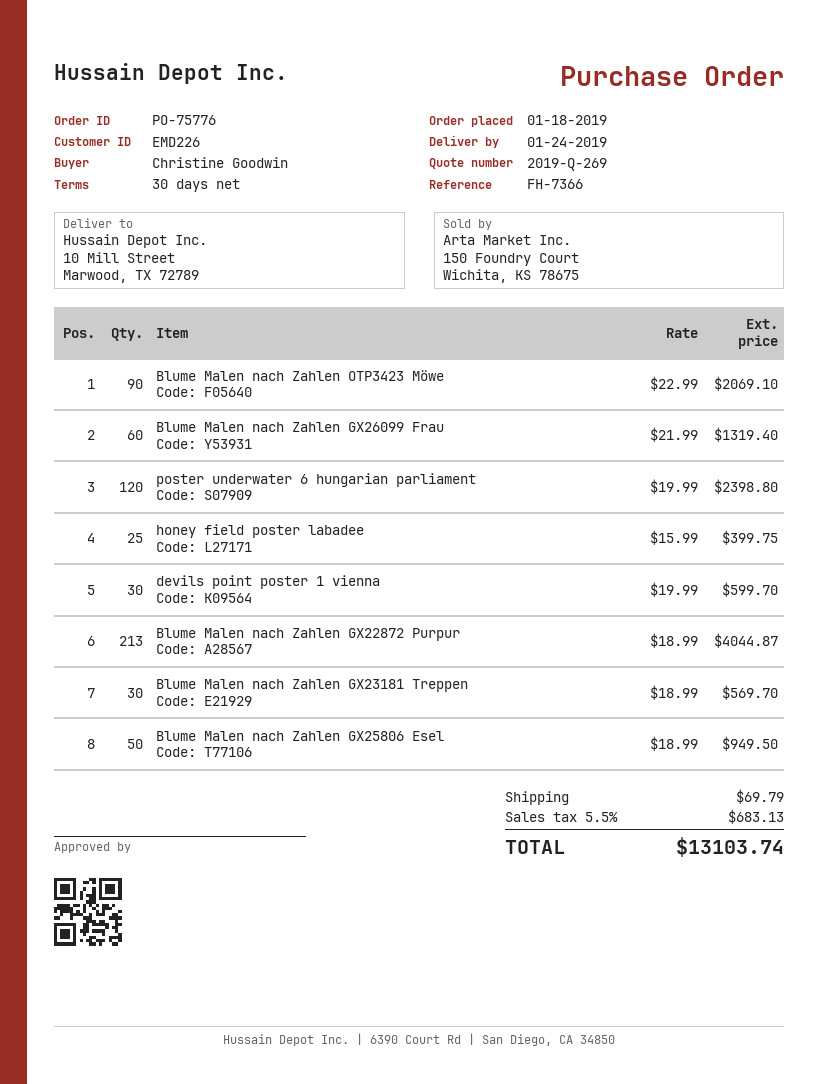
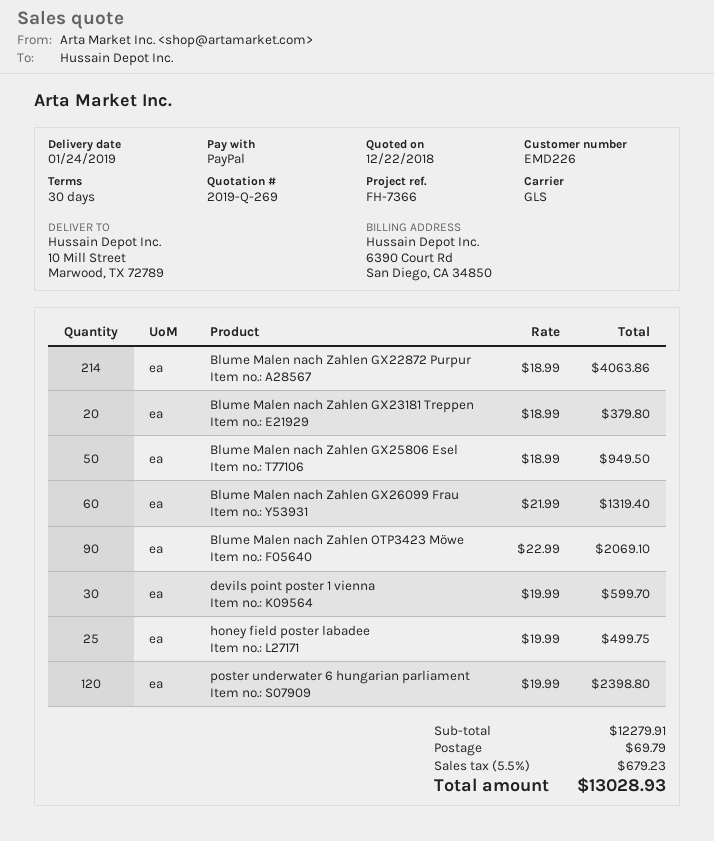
honey field poster labadee: 25 x 15.99 = 399.75 -> 25 x 19.99 = 499.75
Blume Malen nach Zahlen GX22872 Purpur: 213 x 18.99 = 4044.87 -> 214 x 18.99 = 4063.86
Blume Malen nach Zahlen GX23181 Treppen: 30 x 18.99 = 569.70 -> 20 x 18.99 = 379.80
tax: 5.5% = 683.13 -> 5.5% = 679.23
total: 13103.74 -> 13028.93

